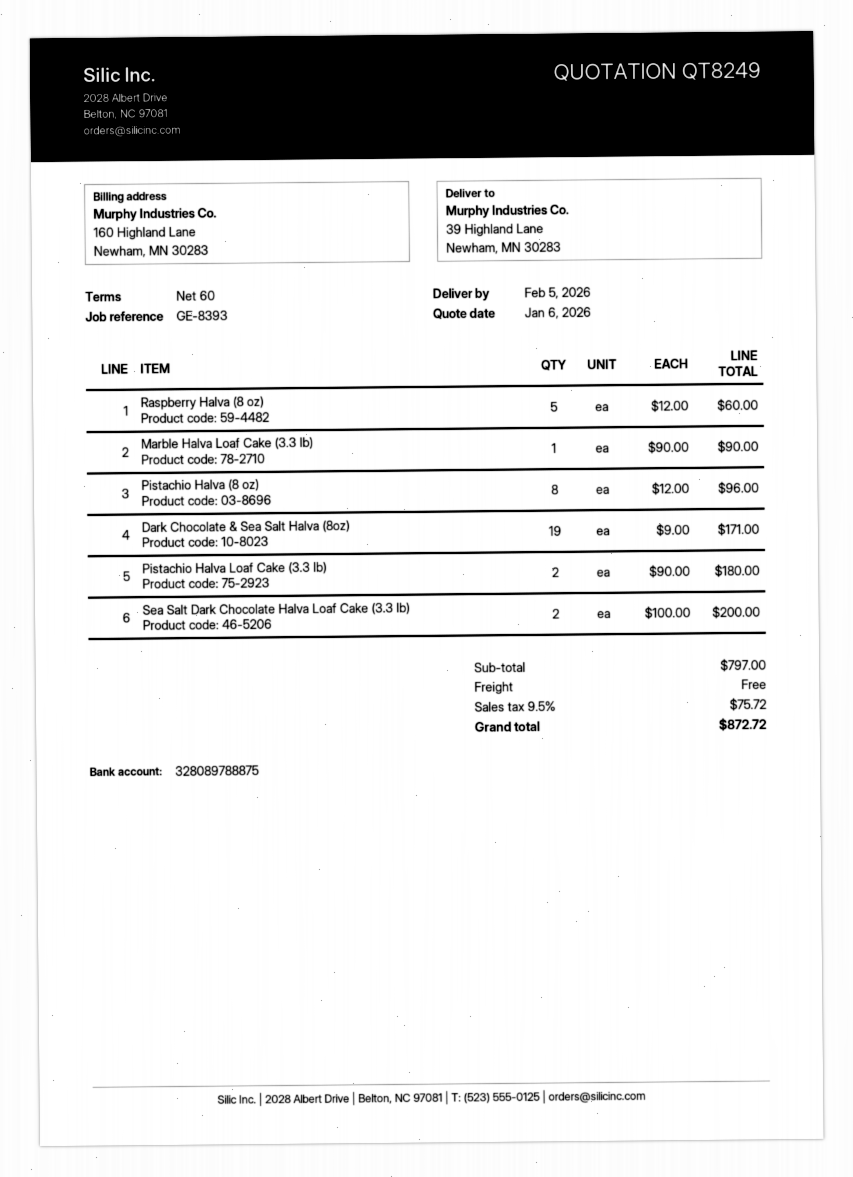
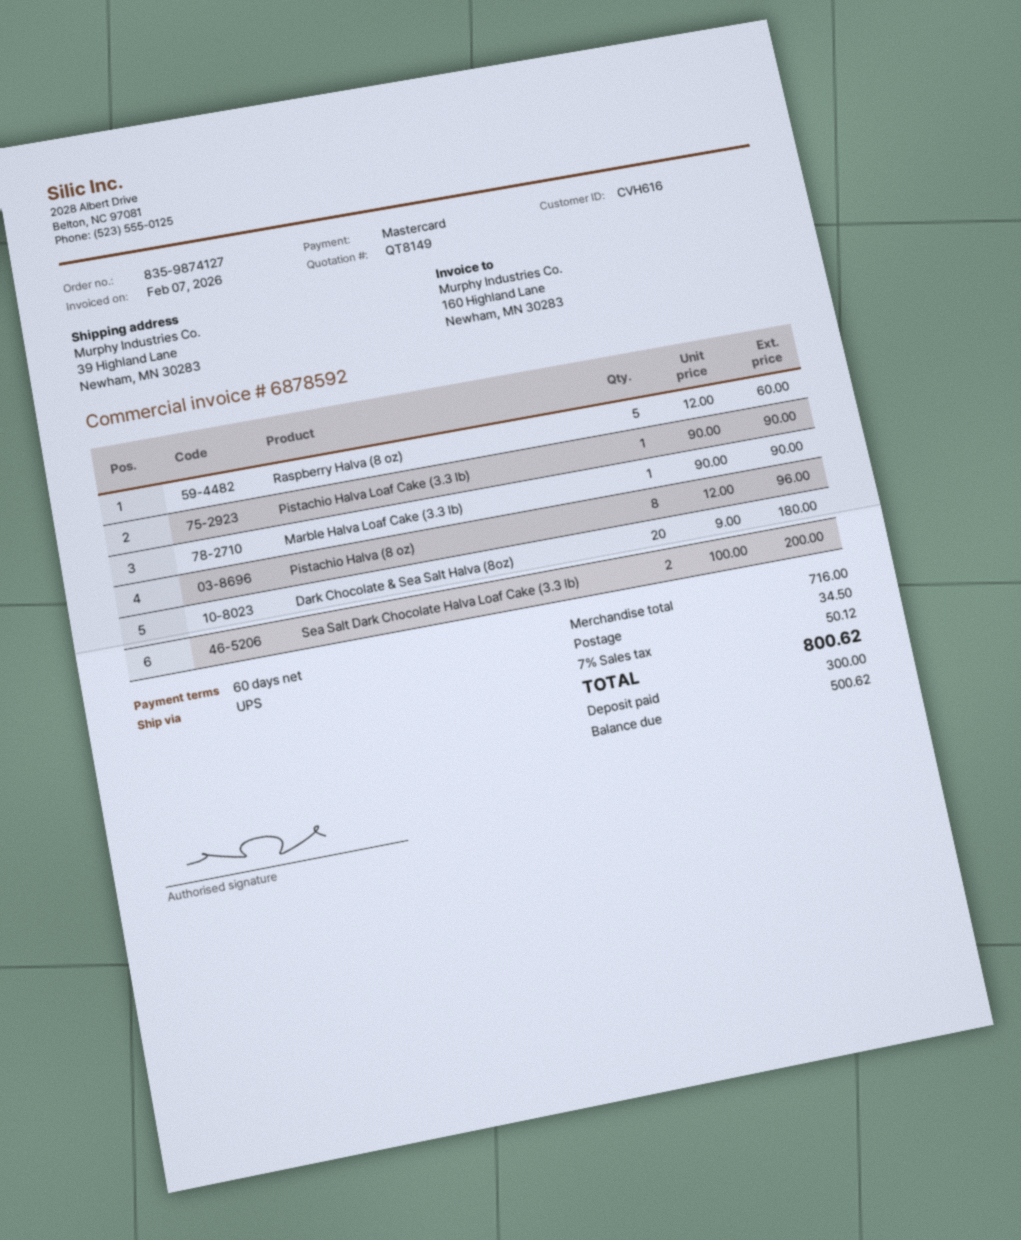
quote number: QT8249 -> QT8149
Dark Chocolate & Sea Salt Halva (8oz): 19 x 9.00 = 171.00 -> 20 x 9.00 = 180.00
Pistachio Halva Loaf Cake (3.3 lb): 2 x 90.00 = 180.00 -> 1 x 90.00 = 90.00
subtotal: 797.00 -> 716.00
shipping: 0.00 -> 34.50
tax: 9.5% = 75.72 -> 7% = 50.12
total: 872.72 -> 800.62

